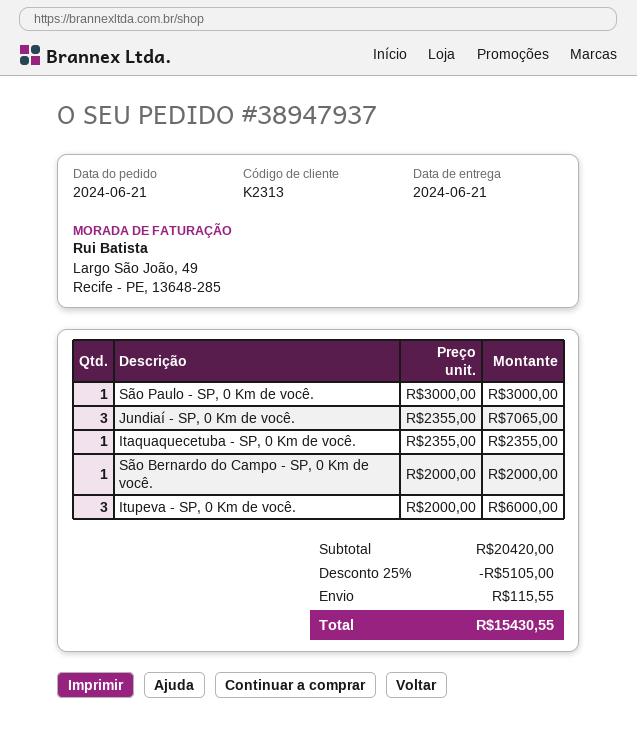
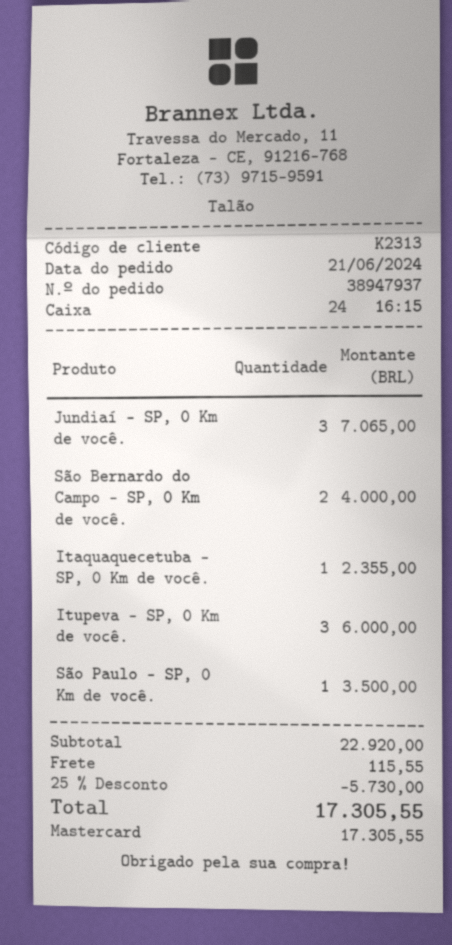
São Paulo - SP, 0 Km de você.: 1 for 3000.00 -> 1 for 3500.00
São Bernardo do Campo - SP, 0 Km de você.: 1 for 2000.00 -> 2 for 4000.00
subtotal: 20420.00 -> 22920.00
discount: 25% = 5105.00 -> 25% = 5730.00
total: 15430.55 -> 17305.55

